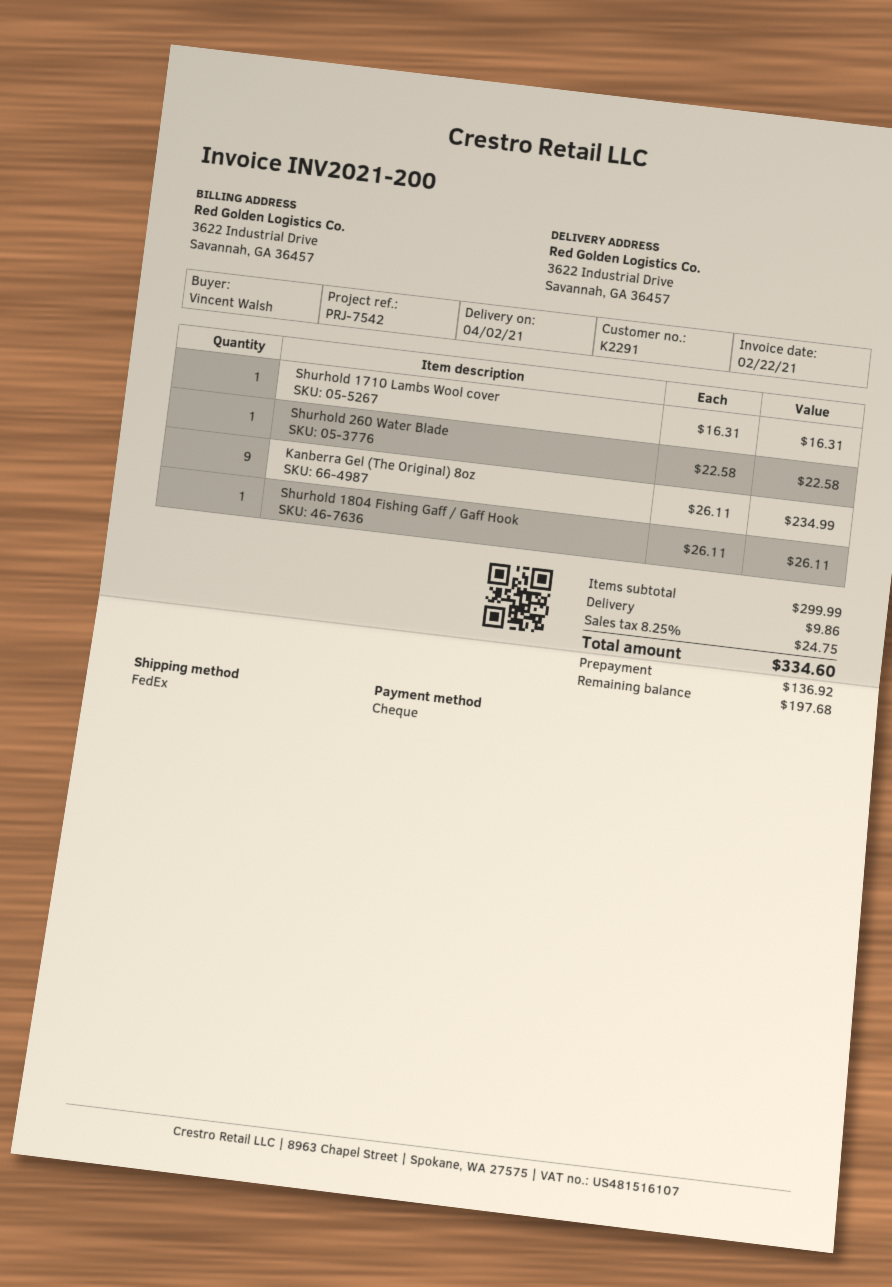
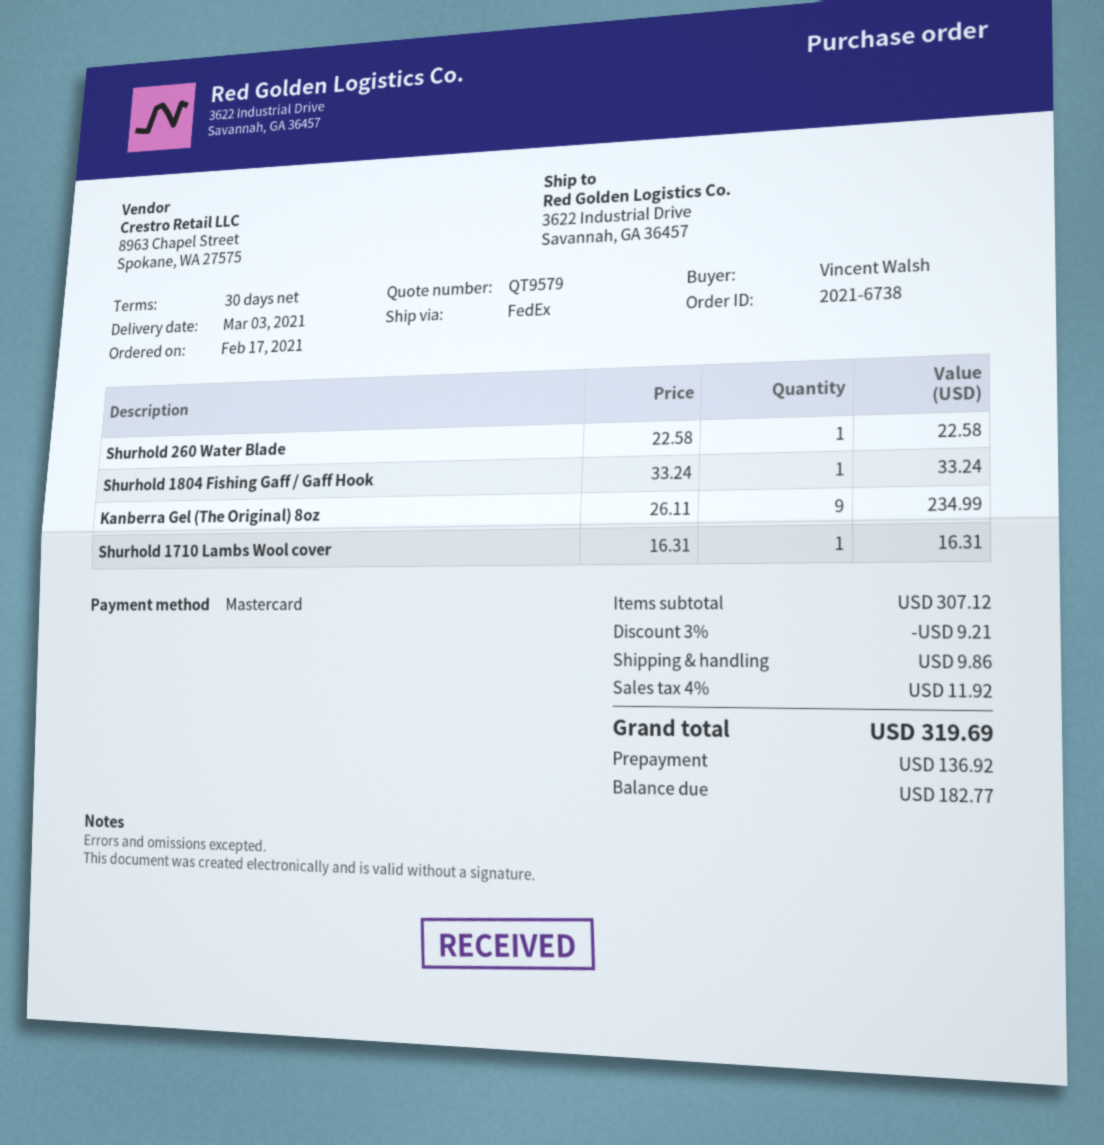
delivery date: 2021-04-02 -> 2021-03-03
payment method: cheque -> Mastercard
Shurhold 1804 Fishing Gaff / Gaff Hook: 1 x 26.11 = 26.11 -> 1 x 33.24 = 33.24
subtotal: 299.99 -> 307.12
discount: none -> 3% = 9.21
tax: 8.25% = 24.75 -> 4% = 11.92
total: 334.60 -> 319.69
balance: 197.68 -> 182.77

